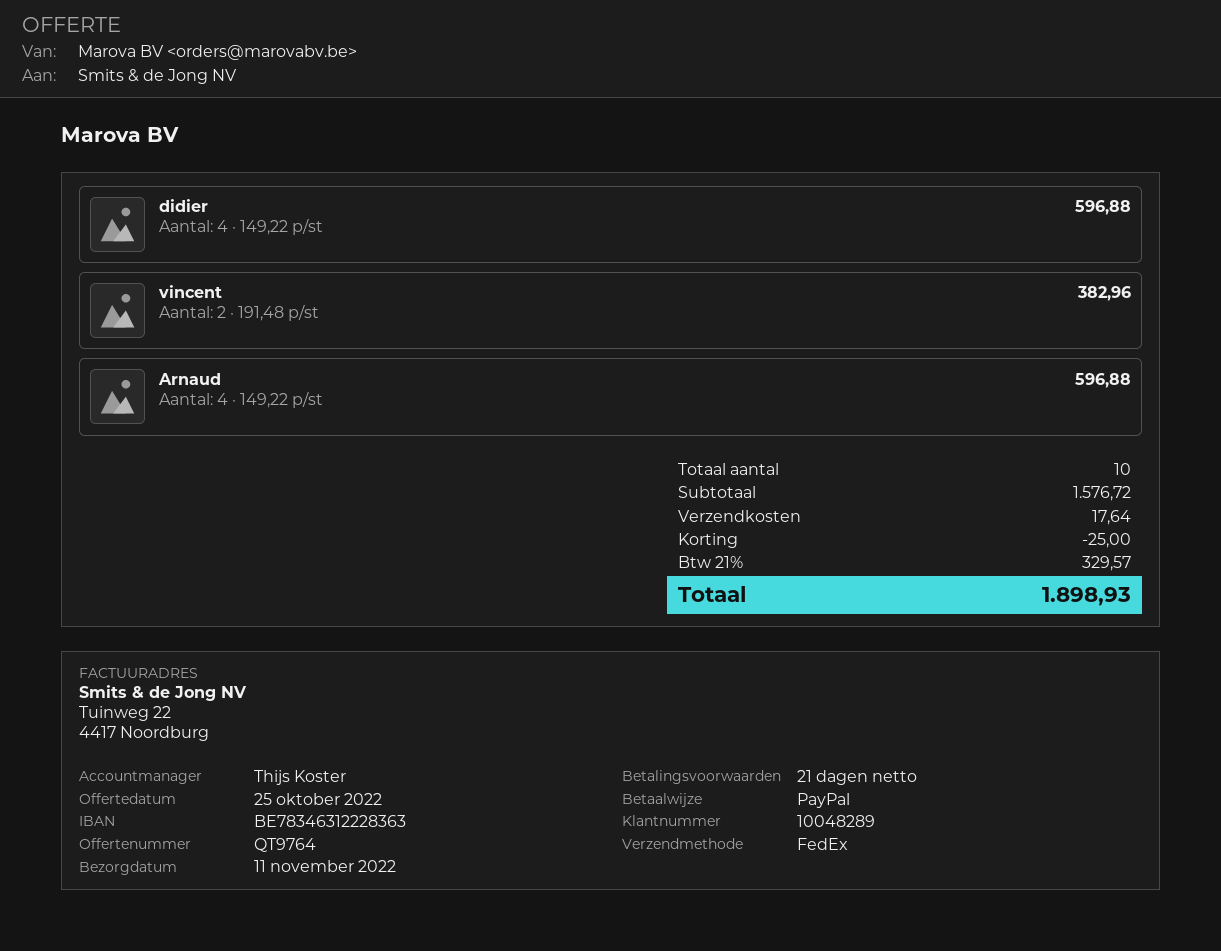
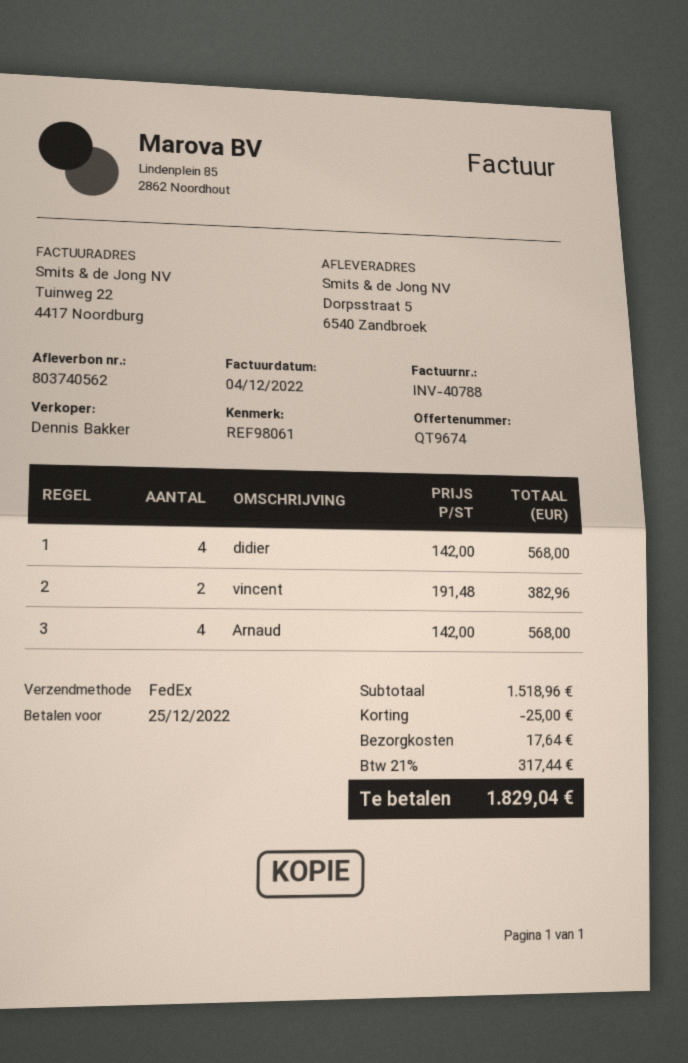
quote number: QT9764 -> QT9674
sales rep: Thijs Koster -> Dennis Bakker
didier: 4 x 149.22 = 596.88 -> 4 x 142.00 = 568.00
Arnaud: 4 x 149.22 = 596.88 -> 4 x 142.00 = 568.00
subtotal: 1576.72 -> 1518.96
tax: 21% = 329.57 -> 21% = 317.44
total: 1898.93 -> 1829.04

